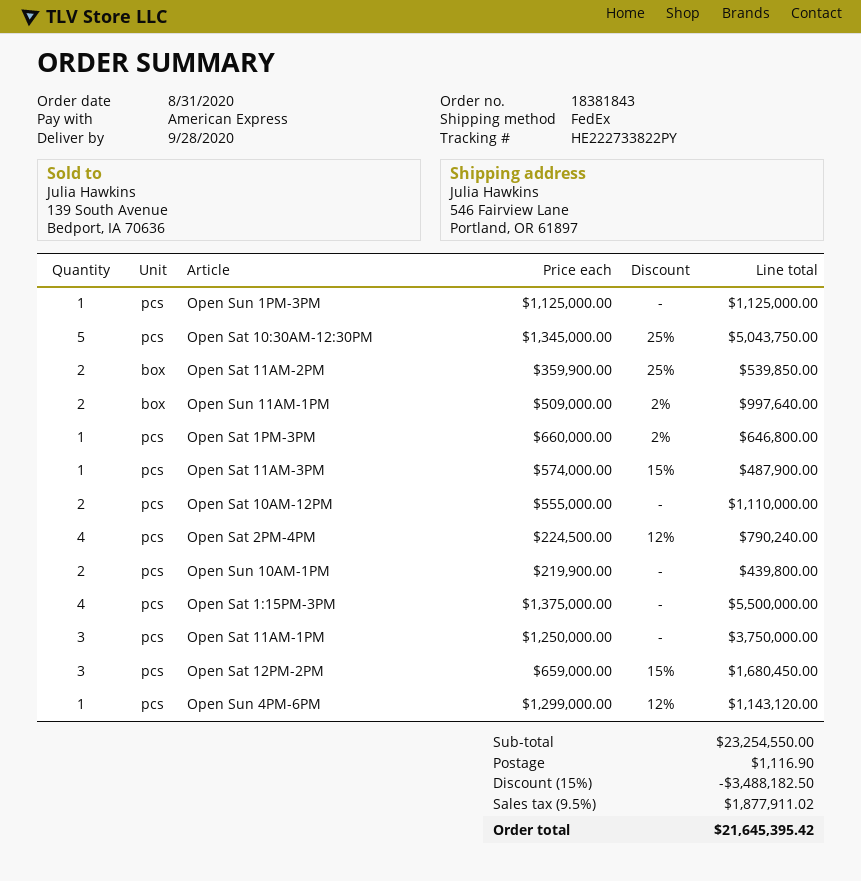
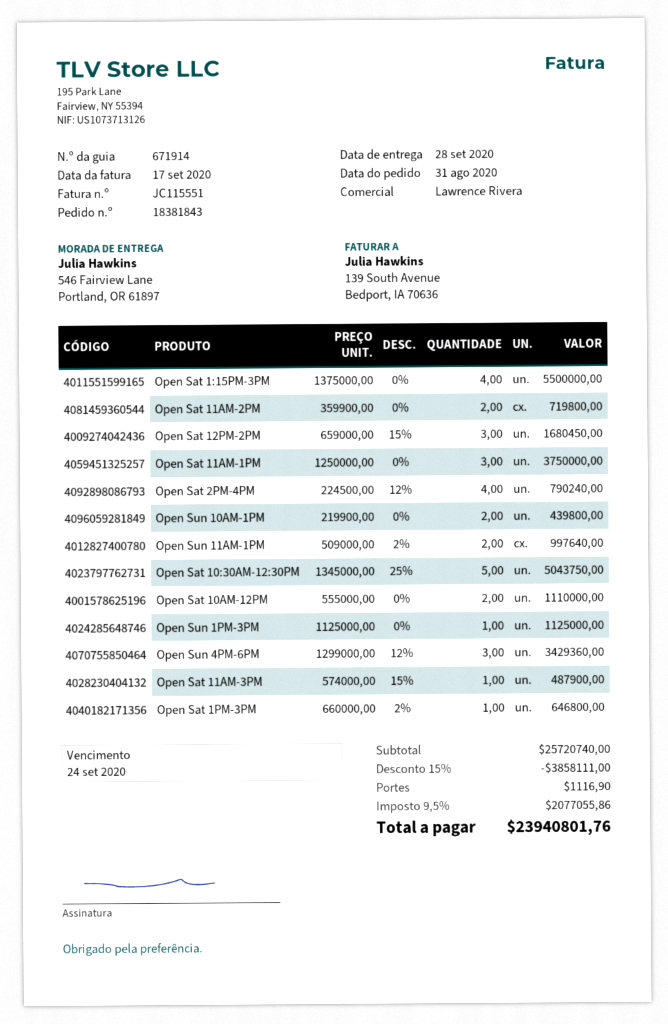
Open Sat 11AM-2PM: 2 x 359900.00 - 25% = 539850.00 -> 2 x 359900.00 = 719800.00
Open Sun 4PM-6PM: 1 x 1299000.00 - 12% = 1143120.00 -> 3 x 1299000.00 - 12% = 3429360.00
subtotal: 23254550.00 -> 25720740.00
discount: 15% = 3488182.50 -> 15% = 3858111.00
tax: 9.5% = 1877911.02 -> 9.5% = 2077055.86
total: 21645395.42 -> 23940801.76

